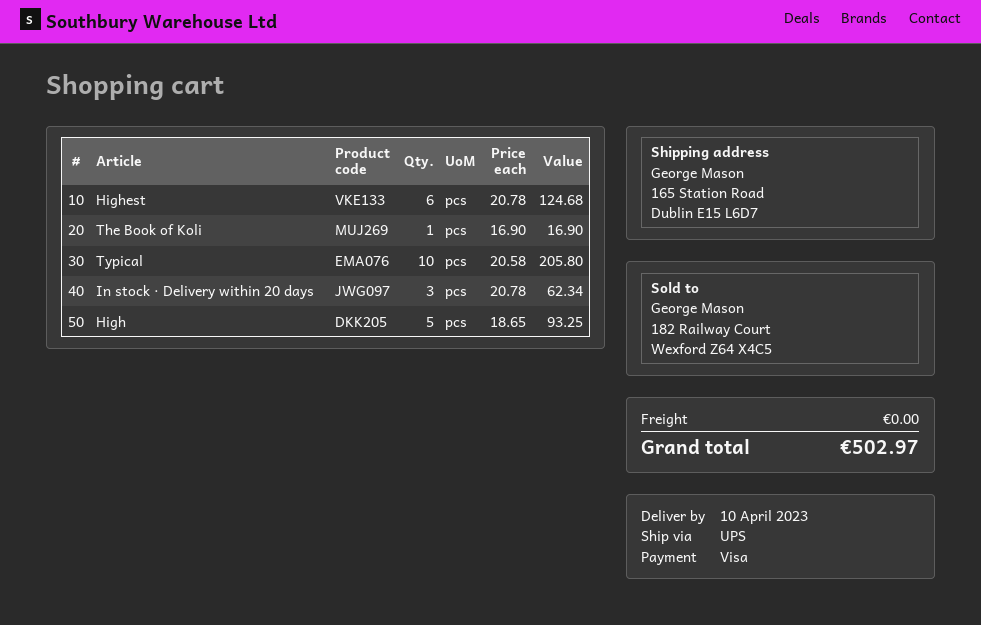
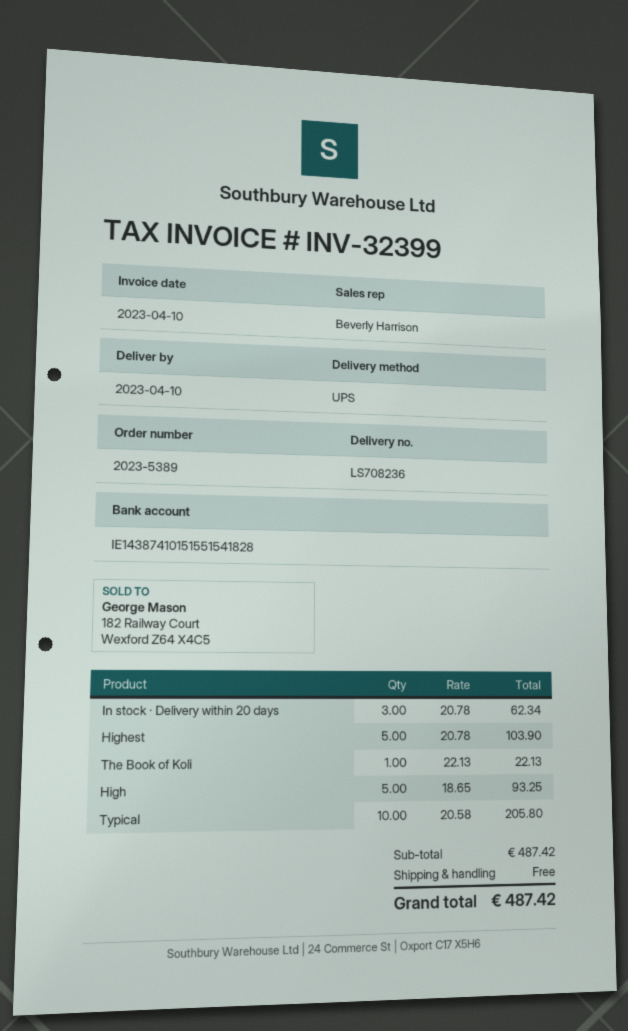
Highest: 6 x 20.78 = 124.68 -> 5 x 20.78 = 103.90
The Book of Koli: 1 x 16.90 = 16.90 -> 1 x 22.13 = 22.13
total: 502.97 -> 487.42

